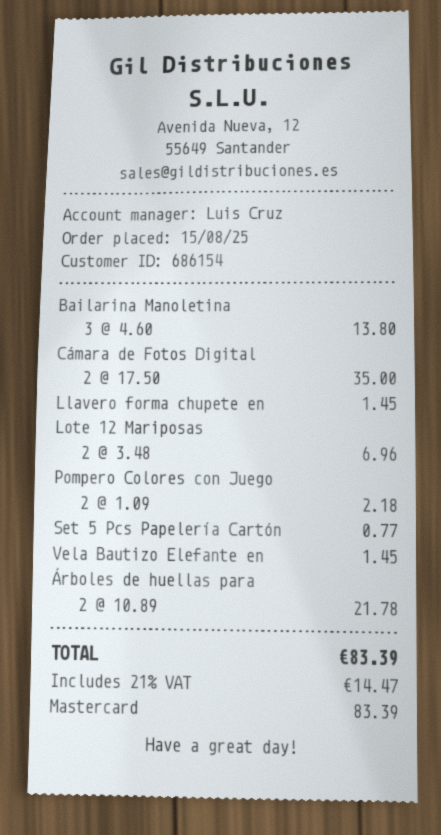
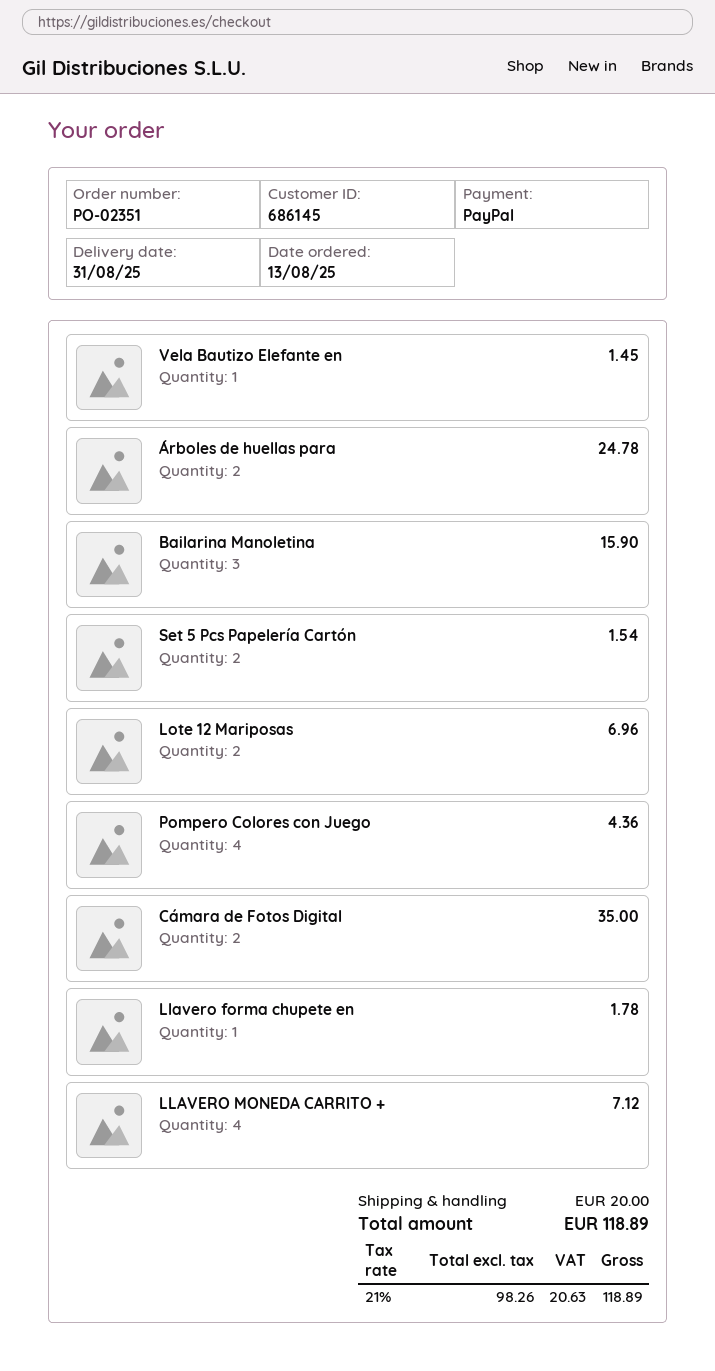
order date: 2025-08-15 -> 2025-08-13
customer number: 686154 -> 686145
payment method: Mastercard -> PayPal
Bailarina Manoletina: 3 for 13.80 -> 3 for 15.90
Llavero forma chupete en: 1 for 1.45 -> 1 for 1.78
Pompero Colores con Juego: 2 for 2.18 -> 4 for 4.36
Set 5 Pcs Papelería Cartón: 1 for 0.77 -> 2 for 1.54
Árboles de huellas para: 2 for 21.78 -> 2 for 24.78
LLAVERO MONEDA CARRITO +: none -> 4 for 7.12
shipping: none -> 20.00
tax: 21% = 14.47 -> 21% = 20.63
total: 83.39 -> 118.89

